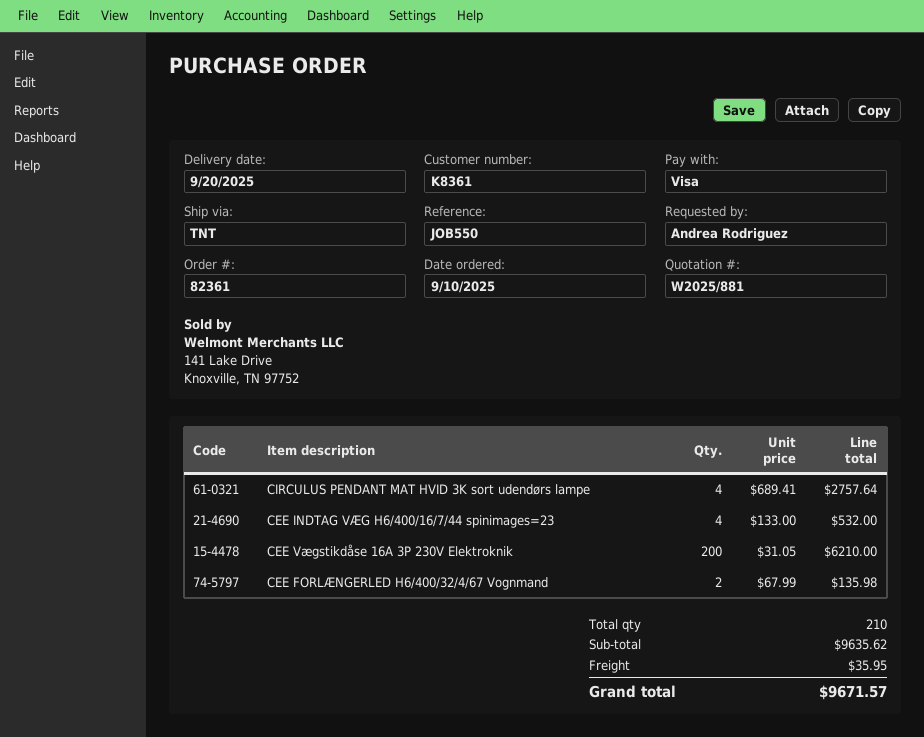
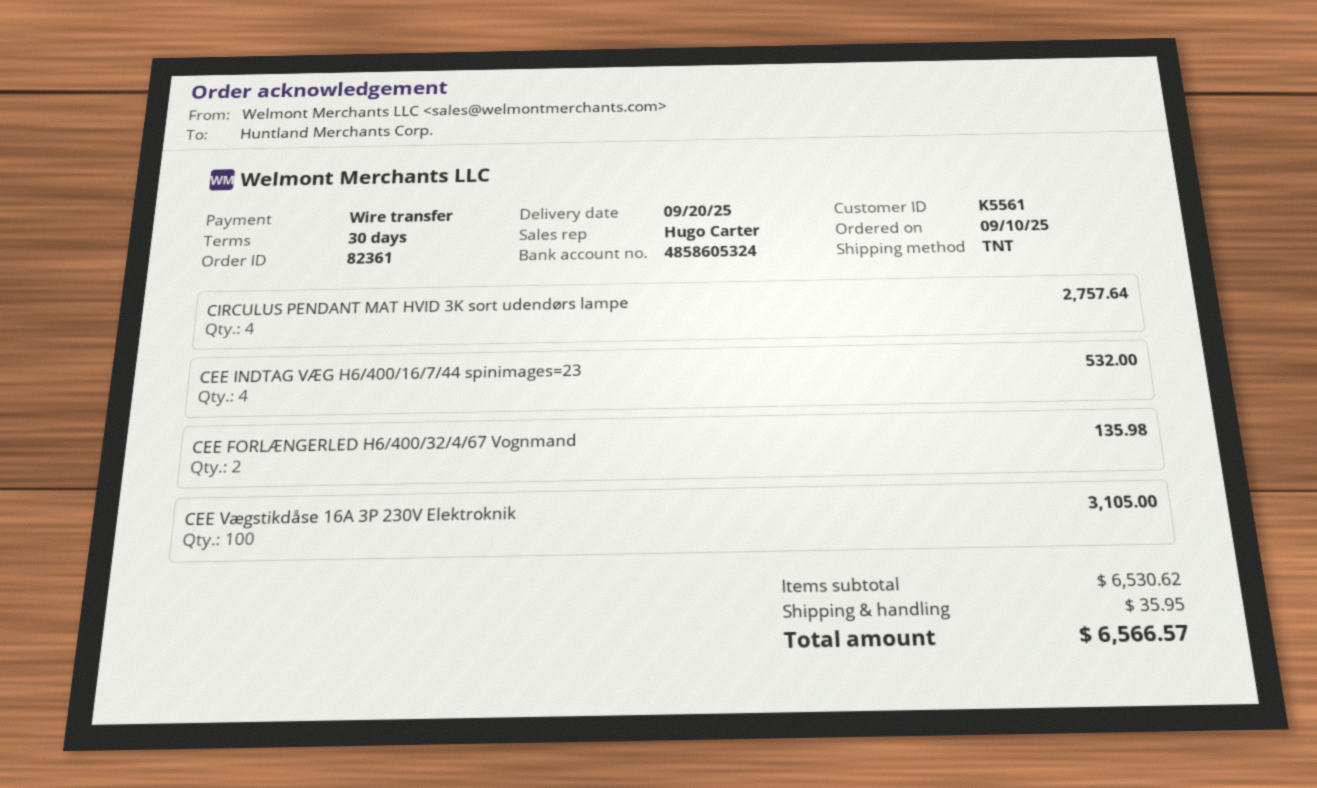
customer number: K8361 -> K5561
payment method: Visa -> bank transfer
CEE Vægstikdåse 16A 3P 230V Elektroknik: 200 for 6210.00 -> 100 for 3105.00
subtotal: 9635.62 -> 6530.62
total: 9671.57 -> 6566.57

